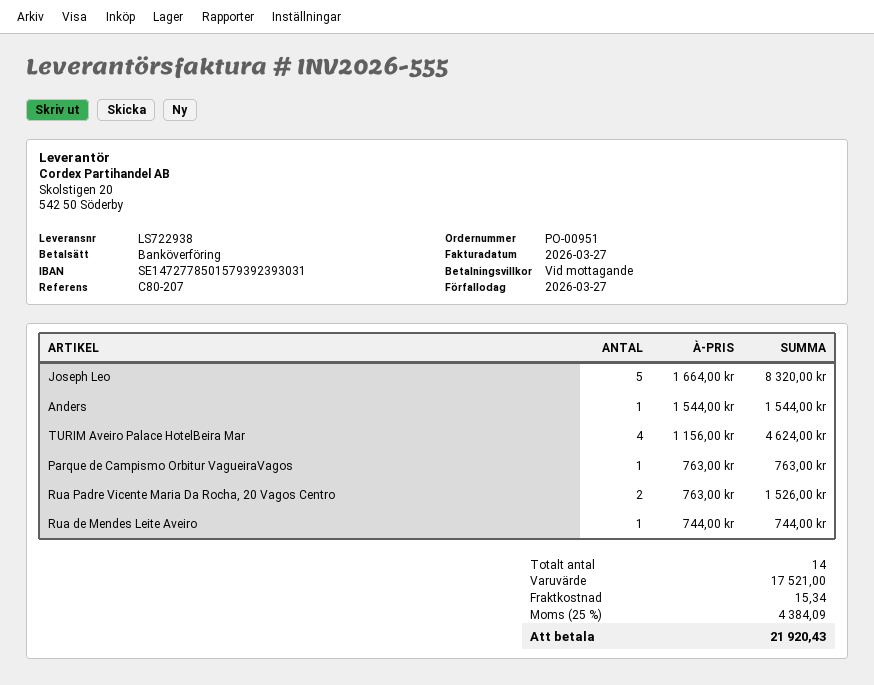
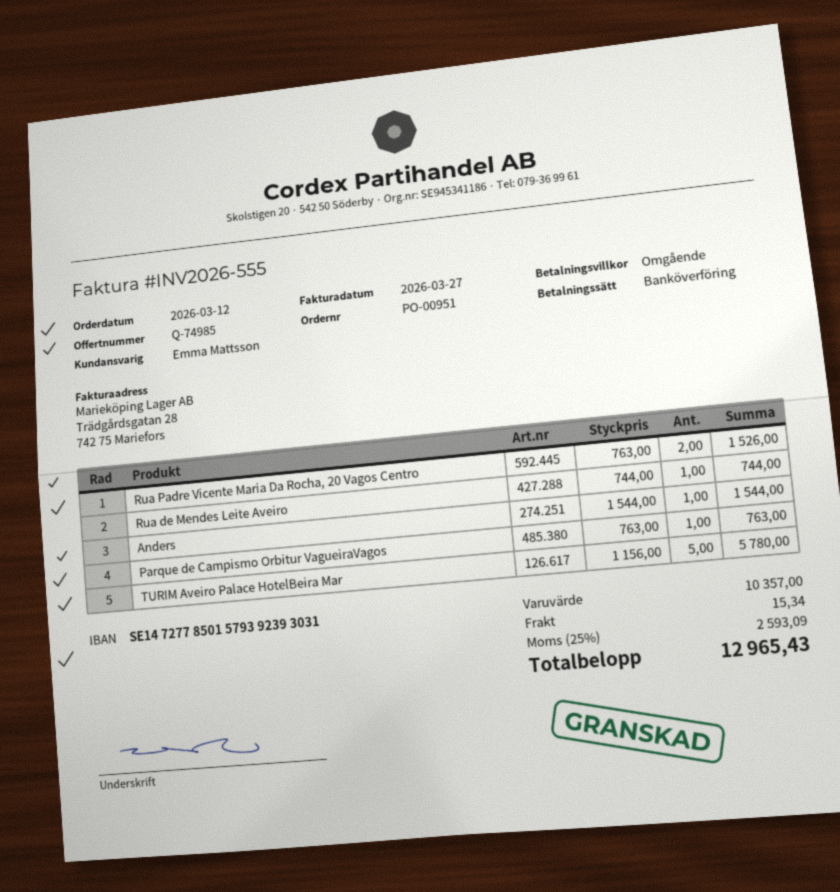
Joseph Leo: 5 x 1664.00 = 8320.00 -> none
TURIM Aveiro Palace HotelBeira Mar: 4 x 1156.00 = 4624.00 -> 5 x 1156.00 = 5780.00
subtotal: 17521.00 -> 10357.00
tax: 25% = 4384.09 -> 25% = 2593.09
total: 21920.43 -> 12965.43

